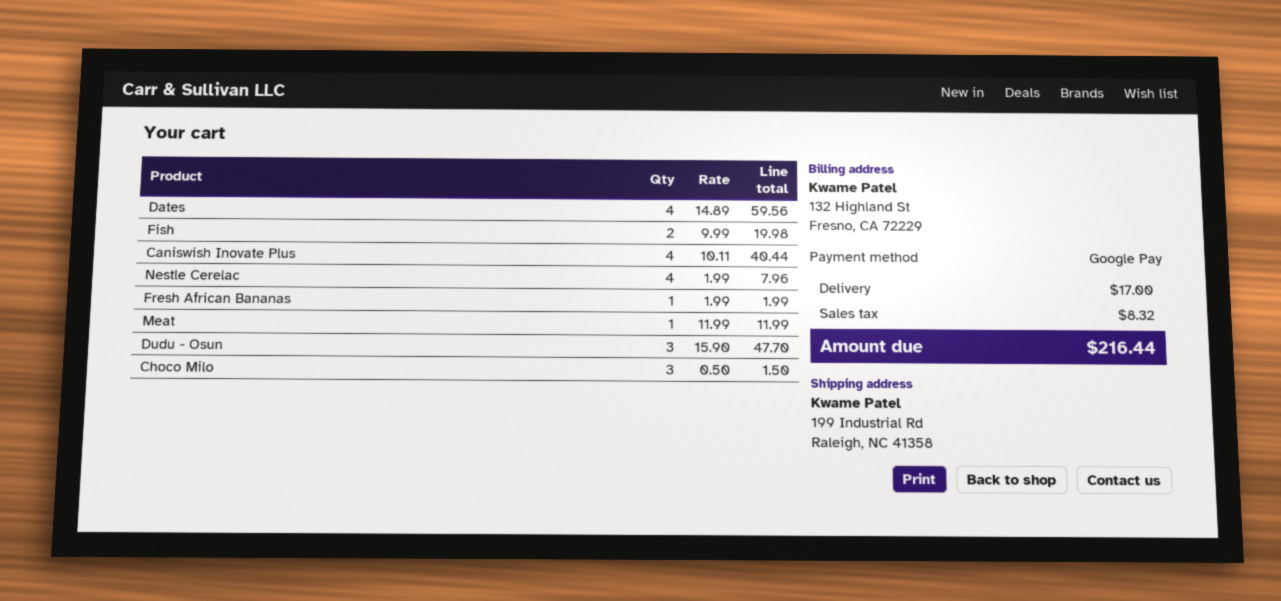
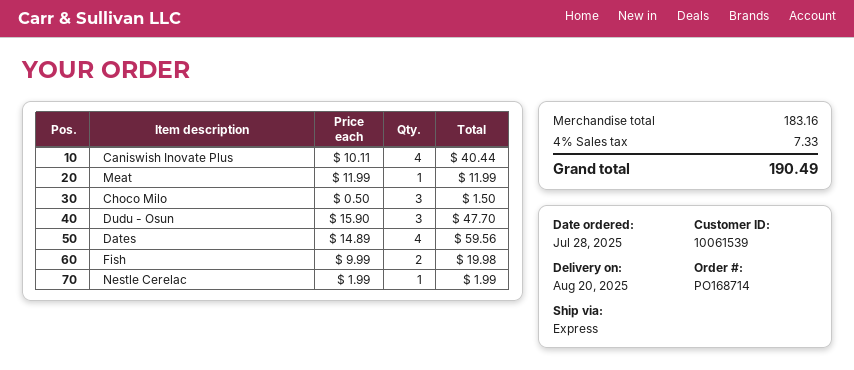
Nestle Cerelac: 4 x 1.99 = 7.96 -> 1 x 1.99 = 1.99
Fresh African Bananas: 1 x 1.99 = 1.99 -> none
shipping: 17.00 -> none
tax: 8.32 -> 7.33
total: 216.44 -> 190.49

